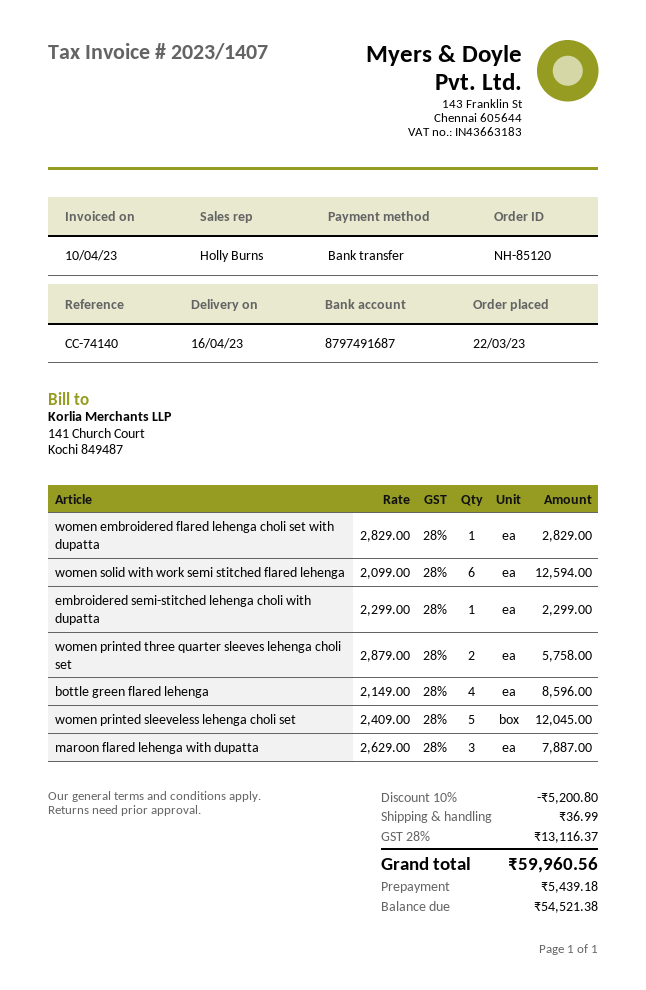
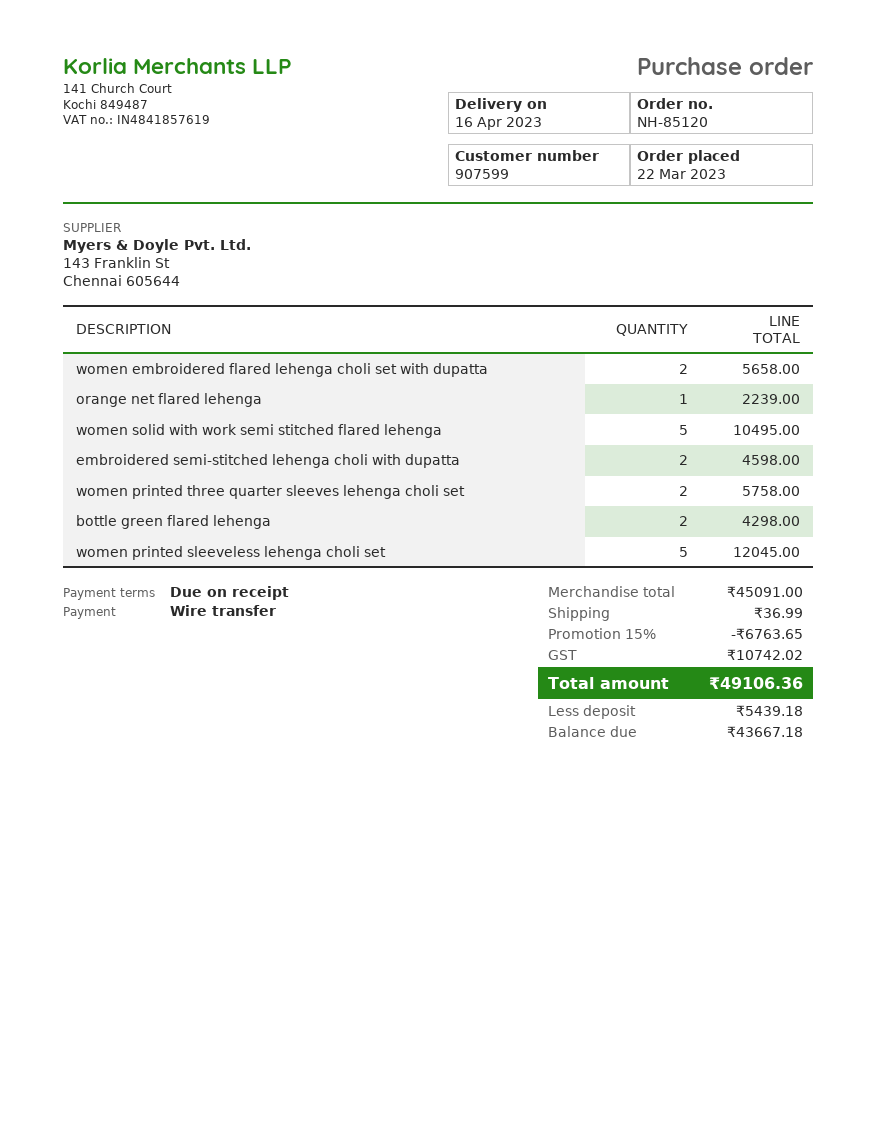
women embroidered flared lehenga choli set with dupatta: 1 for 2829.00 -> 2 for 5658.00
women solid with work semi stitched flared lehenga: 6 for 12594.00 -> 5 for 10495.00
embroidered semi-stitched lehenga choli with dupatta: 1 for 2299.00 -> 2 for 4598.00
bottle green flared lehenga: 4 for 8596.00 -> 2 for 4298.00
maroon flared lehenga with dupatta: 3 for 7887.00 -> none
orange net flared lehenga: none -> 1 for 2239.00
discount: 10% = 5200.80 -> 15% = 6763.65
tax: 13116.37 -> 10742.02
total: 59960.56 -> 49106.36
balance: 54521.38 -> 43667.18

